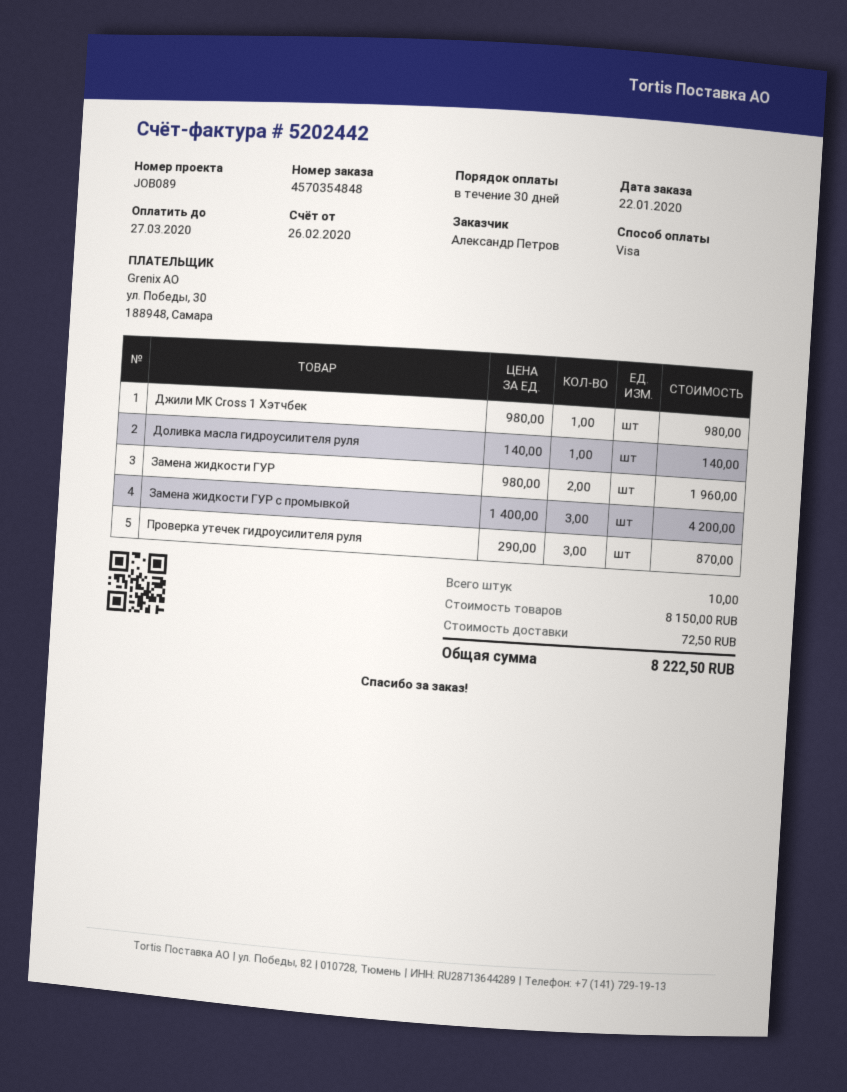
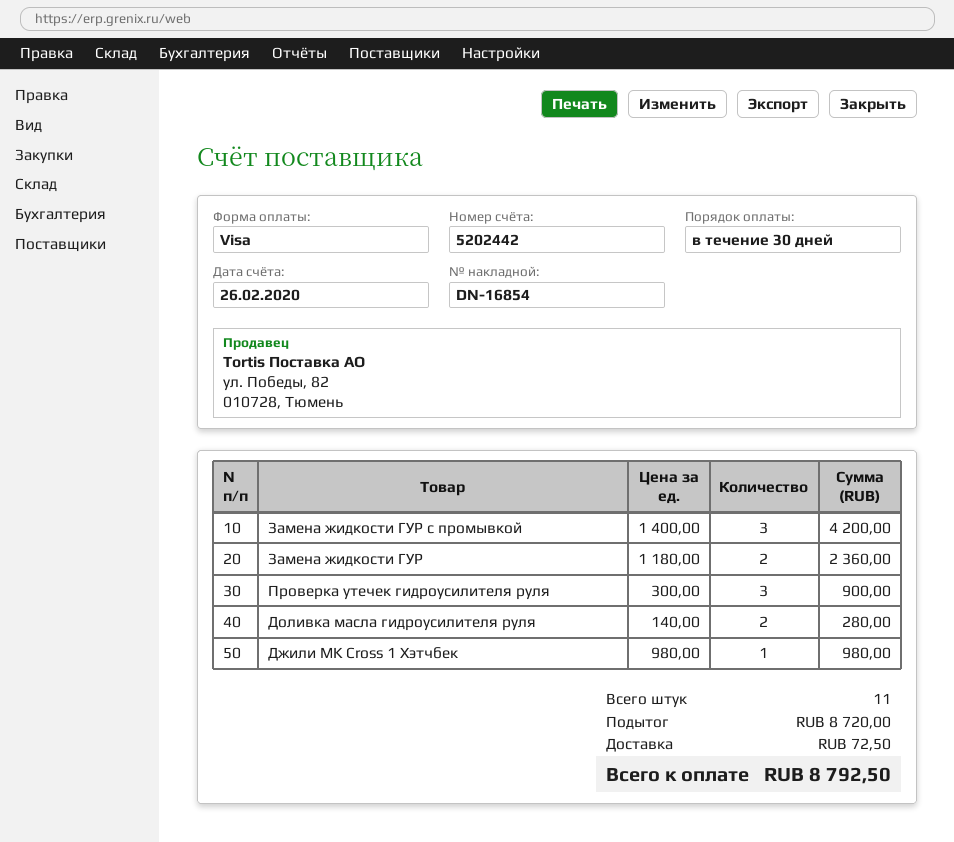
Доливка масла гидроусилителя руля: 1 x 140.00 = 140.00 -> 2 x 140.00 = 280.00
Замена жидкости ГУР: 2 x 980.00 = 1960.00 -> 2 x 1180.00 = 2360.00
Проверка утечек гидроусилителя руля: 3 x 290.00 = 870.00 -> 3 x 300.00 = 900.00
total quantity: 10 -> 11
subtotal: 8150.00 -> 8720.00
total: 8222.50 -> 8792.50

